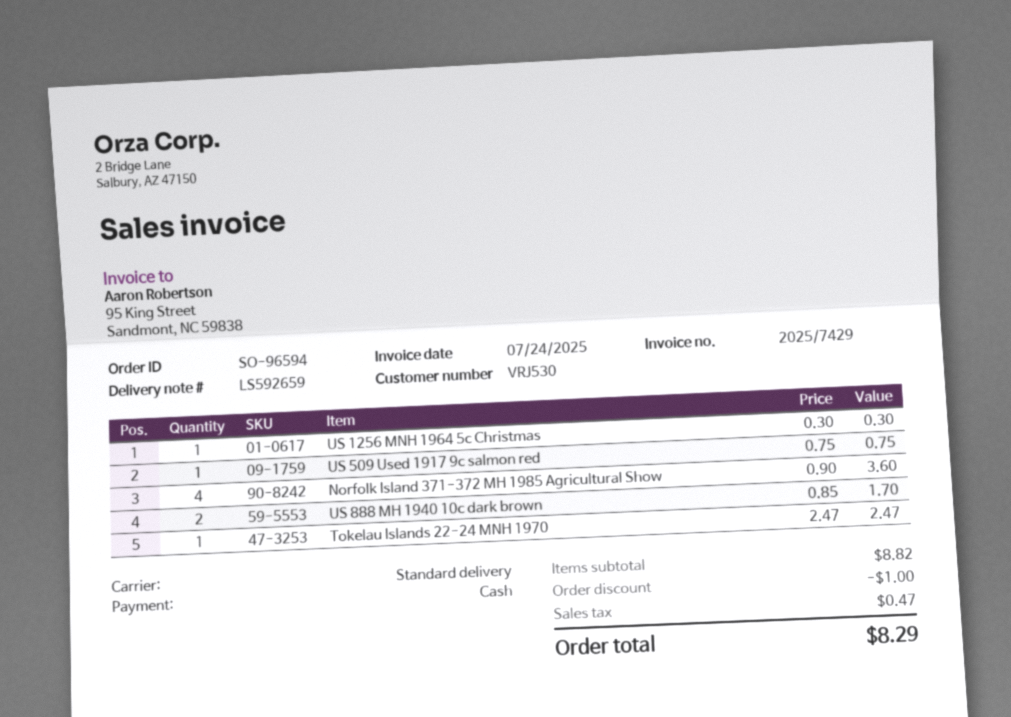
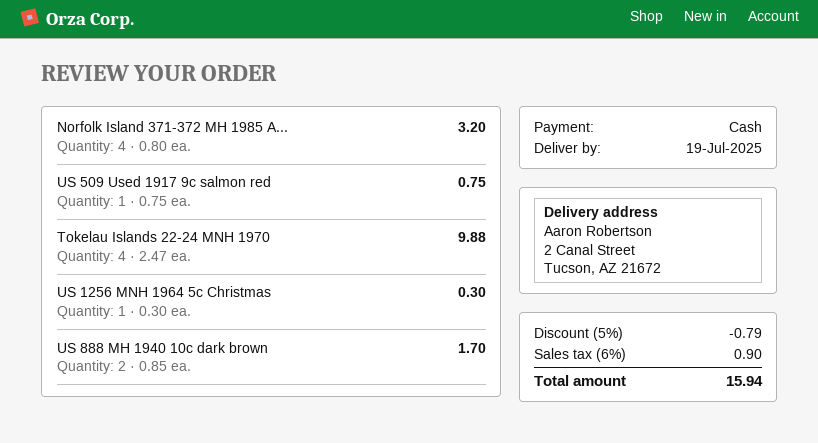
Norfolk Island 371-372 MH 1985 Agricultural Show: 4 x 0.90 = 3.60 -> 4 x 0.80 = 3.20
Tokelau Islands 22-24 MNH 1970: 1 x 2.47 = 2.47 -> 4 x 2.47 = 9.88
discount: 1.00 -> 0.79
tax: 0.47 -> 0.90
total: 8.29 -> 15.94

